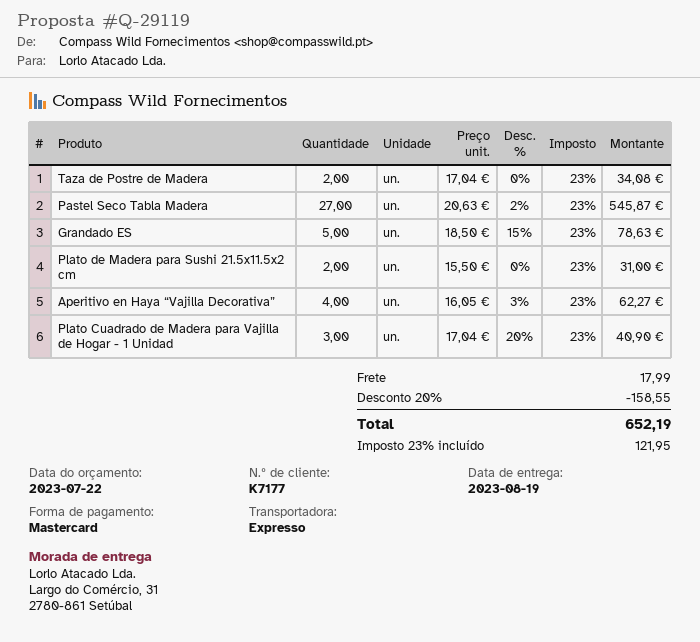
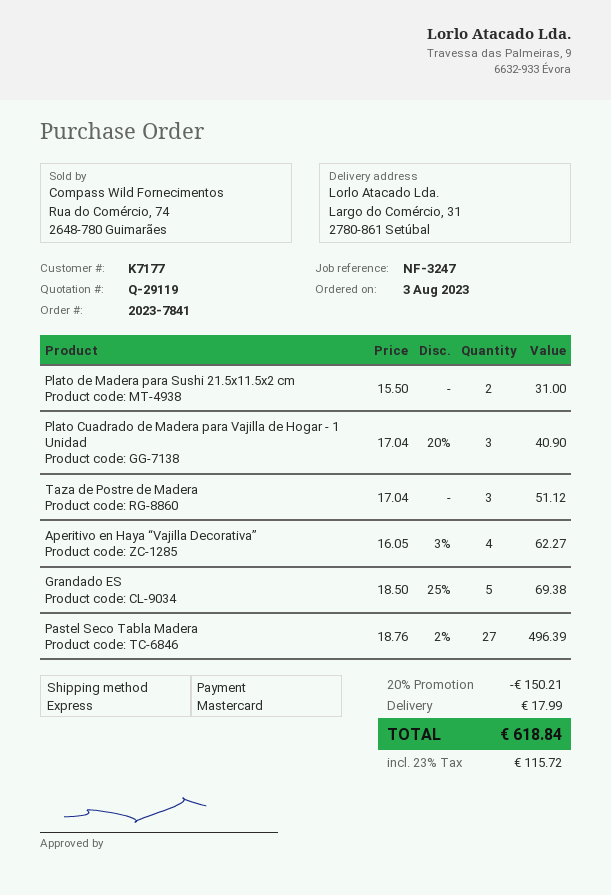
Taza de Postre de Madera: 2 x 17.04 = 34.08 -> 3 x 17.04 = 51.12
Pastel Seco Tabla Madera: 27 x 20.63 - 2% = 545.87 -> 27 x 18.76 - 2% = 496.39
Grandado ES: 5 x 18.50 - 15% = 78.63 -> 5 x 18.50 - 25% = 69.38
discount: 20% = 158.55 -> 20% = 150.21
tax: 23% = 121.95 -> 23% = 115.72
total: 652.19 -> 618.84

